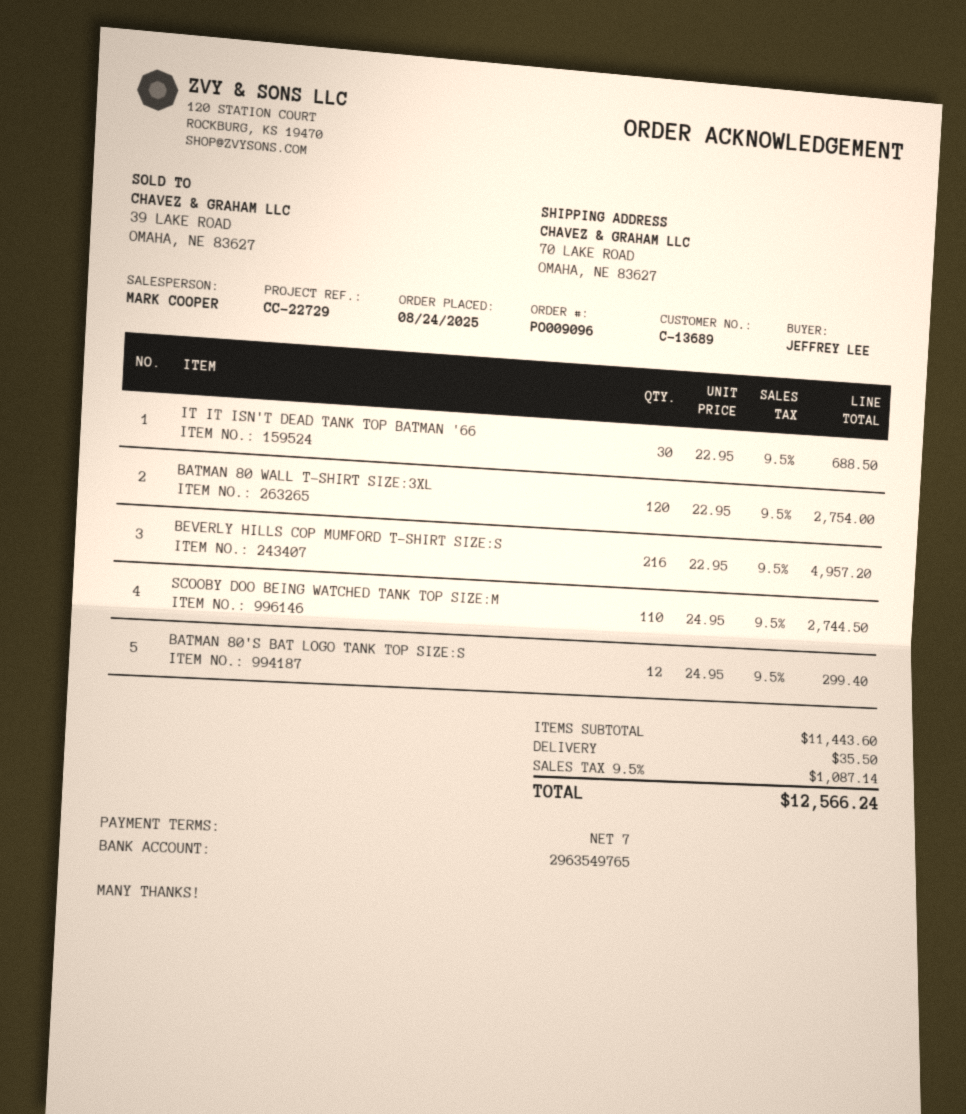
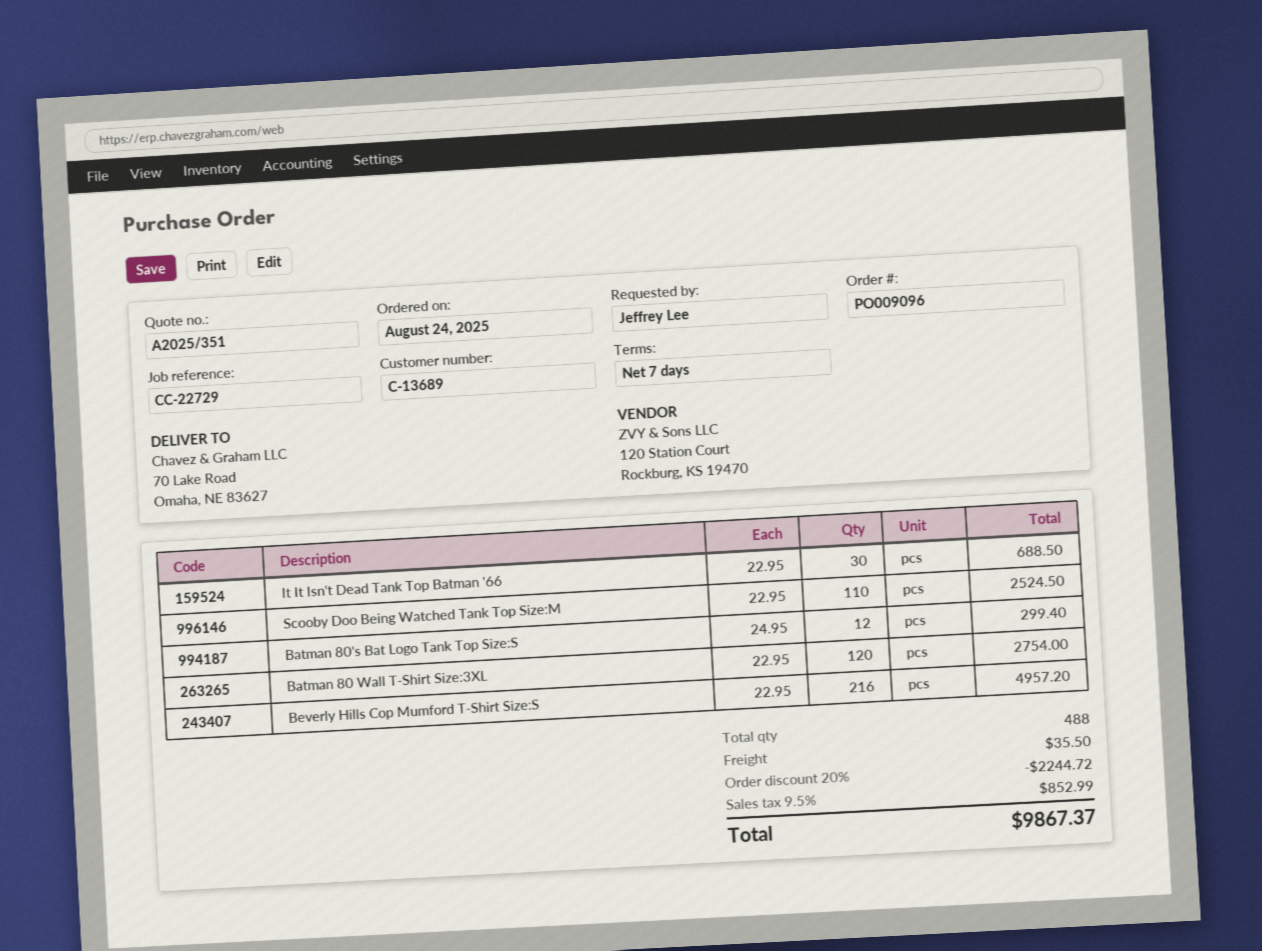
SCOOBY DOO BEING WATCHED TANK TOP SIZE:M: 110 x 24.95 = 2744.50 -> 110 x 22.95 = 2524.50
discount: none -> 20% = 2244.72
tax: 9.5% = 1087.14 -> 9.5% = 852.99
total: 12566.24 -> 9867.37

